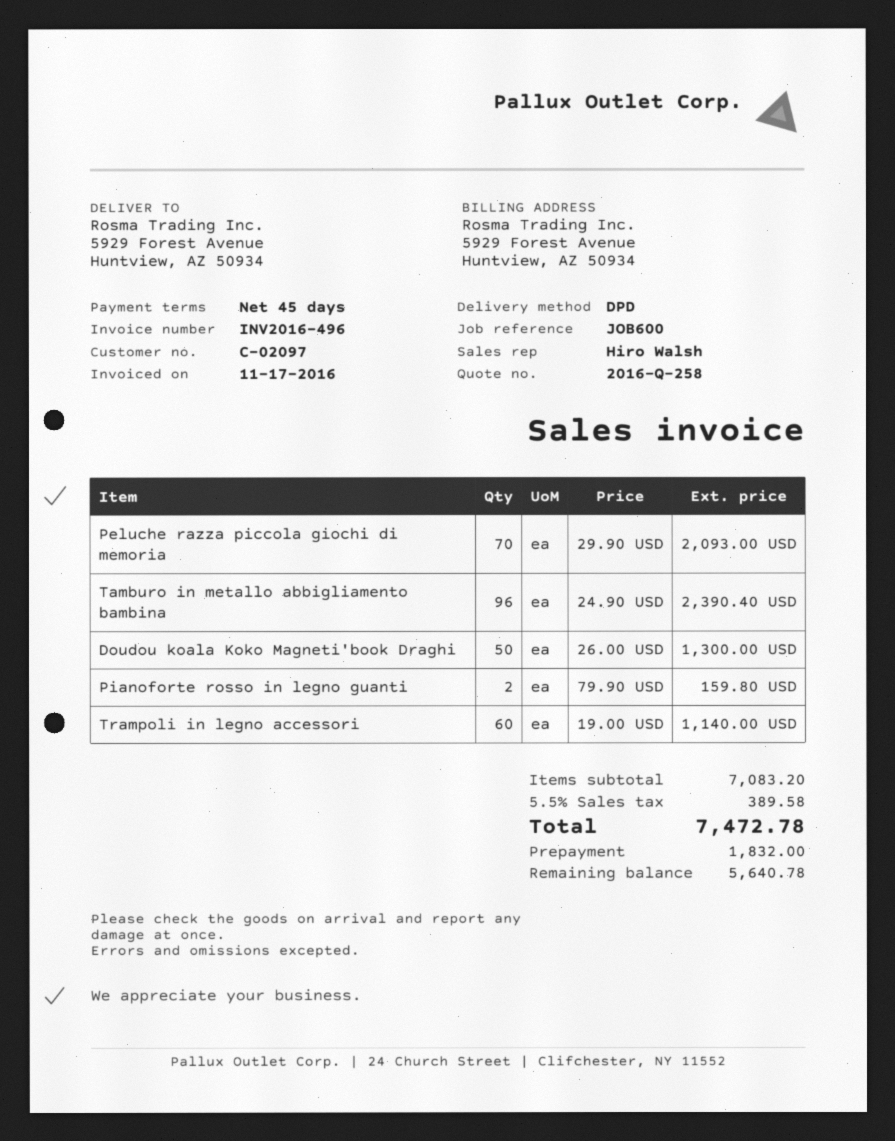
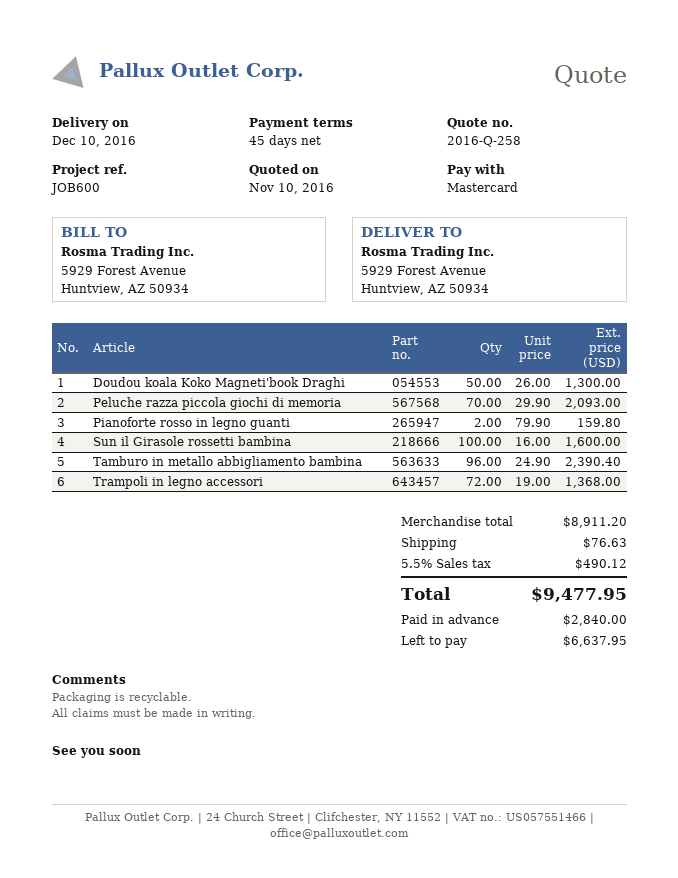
Trampoli in legno accessori: 60 x 19.00 = 1140.00 -> 72 x 19.00 = 1368.00
Sun il Girasole rossetti bambina: none -> 100 x 16.00 = 1600.00
subtotal: 7083.20 -> 8911.20
shipping: none -> 76.63
tax: 5.5% = 389.58 -> 5.5% = 490.12
total: 7472.78 -> 9477.95
deposit: 1832.00 -> 2840.00
balance: 5640.78 -> 6637.95

